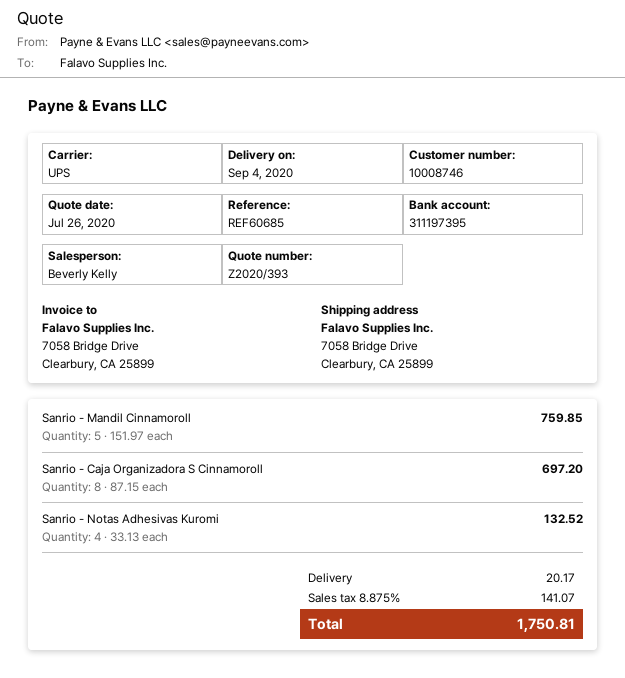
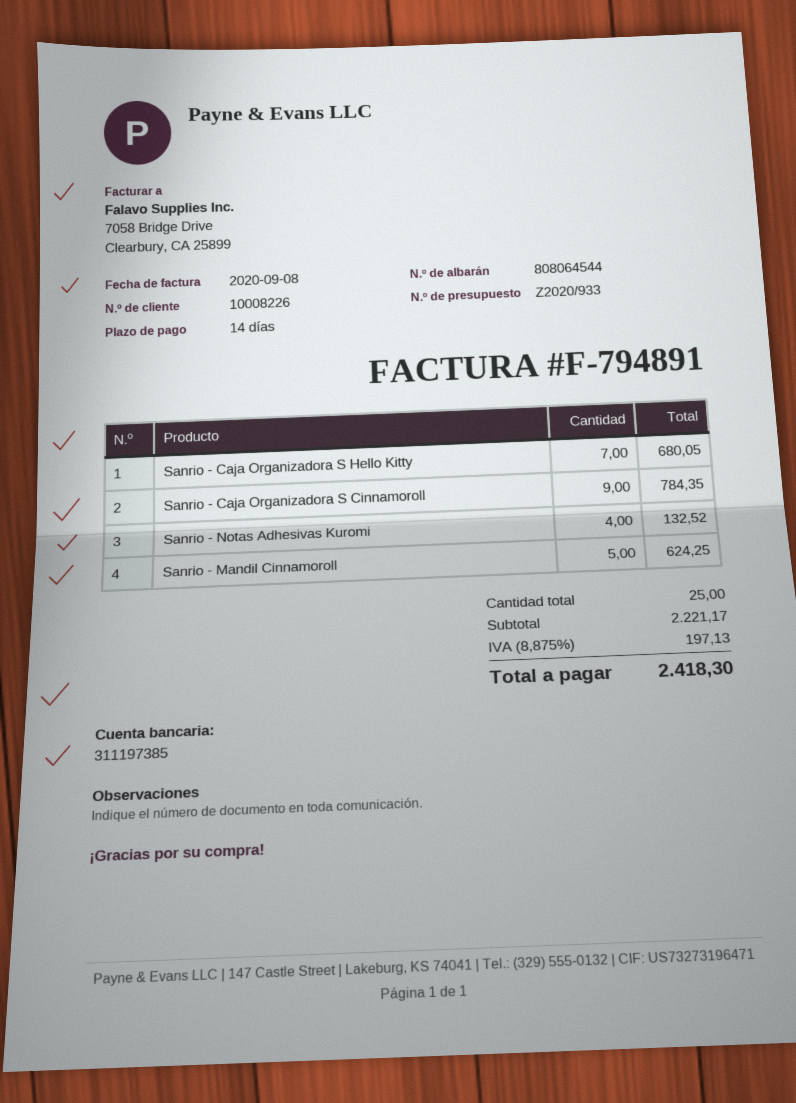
quote number: Z2020/393 -> Z2020/933
customer number: 10008746 -> 10008226
bank account: 311197395 -> 311197385
Sanrio - Mandil Cinnamoroll: 5 for 759.85 -> 5 for 624.25
Sanrio - Caja Organizadora S Cinnamoroll: 8 for 697.20 -> 9 for 784.35
Sanrio - Caja Organizadora S Hello Kitty: none -> 7 for 680.05
shipping: 20.17 -> none
tax: 8.875% = 141.07 -> 8.875% = 197.13
total: 1750.81 -> 2418.30

